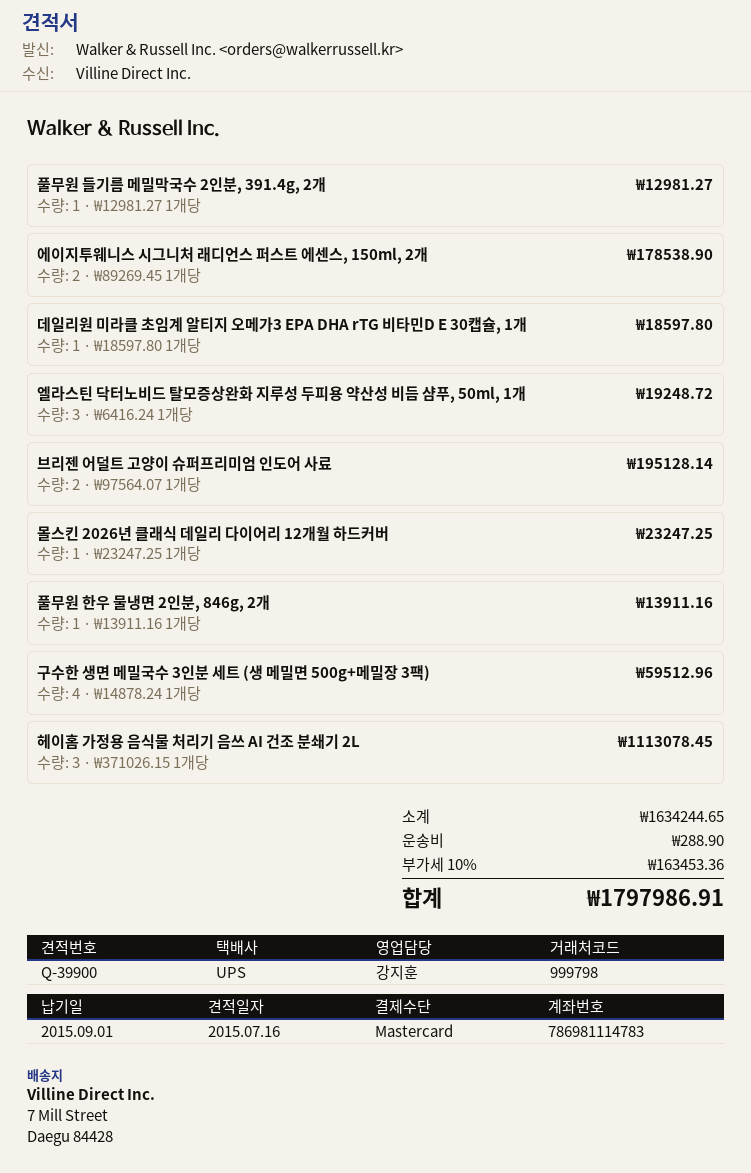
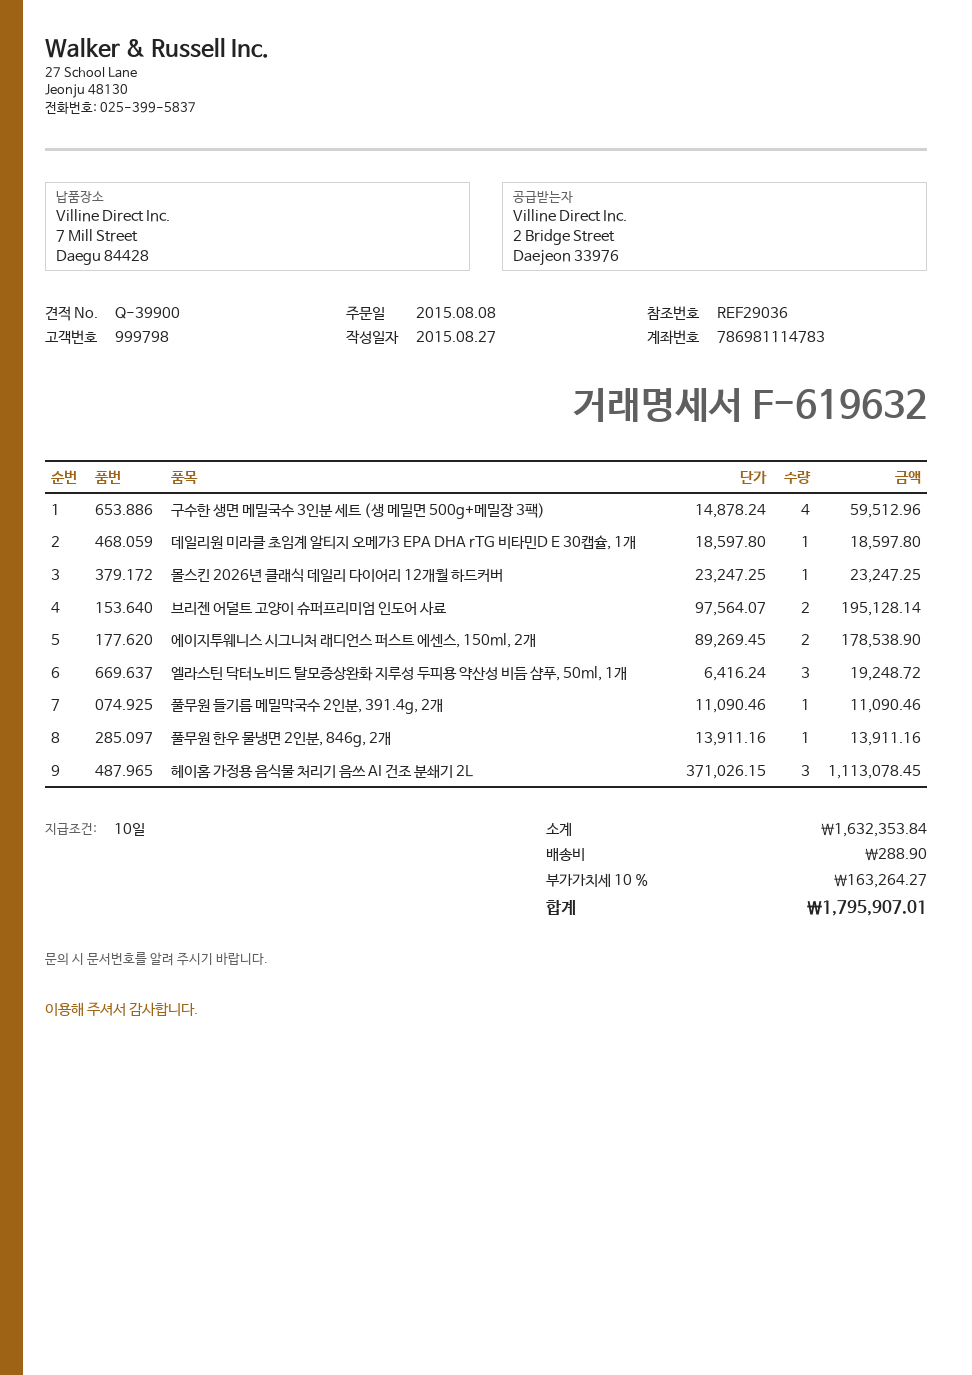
풀무원 들기름 메밀막국수 2인분, 391.4g, 2개: 1 x 12981.27 = 12981.27 -> 1 x 11090.46 = 11090.46
subtotal: 1634244.65 -> 1632353.84
tax: 10% = 163453.36 -> 10% = 163264.27
total: 1797986.91 -> 1795907.01

